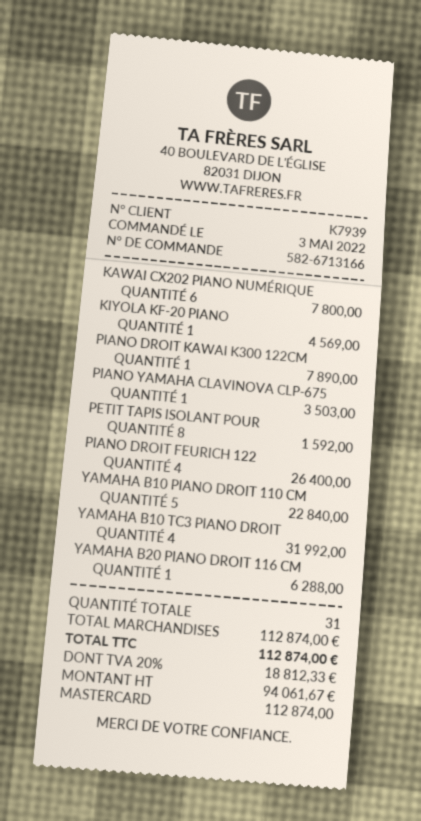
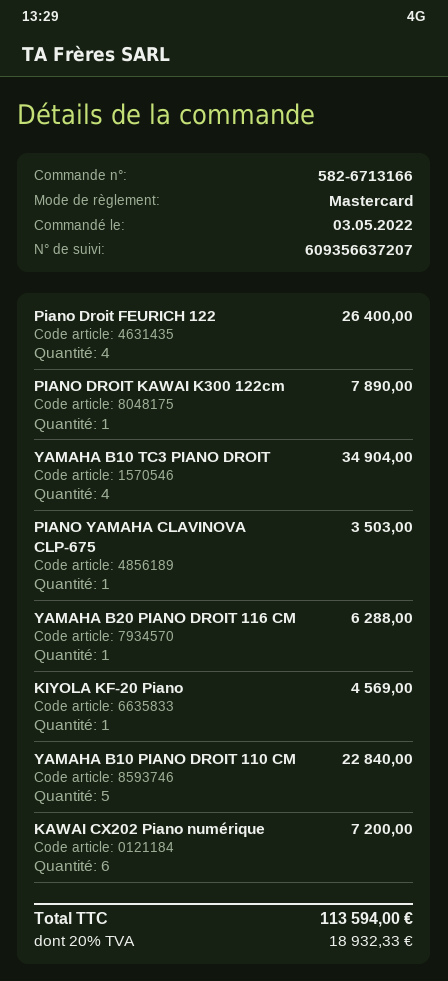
KAWAI CX202 PIANO NUMÉRIQUE: 6 for 7800.00 -> 6 for 7200.00
PETIT TAPIS ISOLANT POUR: 8 for 1592.00 -> none
YAMAHA B10 TC3 PIANO DROIT: 4 for 31992.00 -> 4 for 34904.00
tax: 20% = 18812.33 -> 20% = 18932.33
total: 112874.00 -> 113594.00

